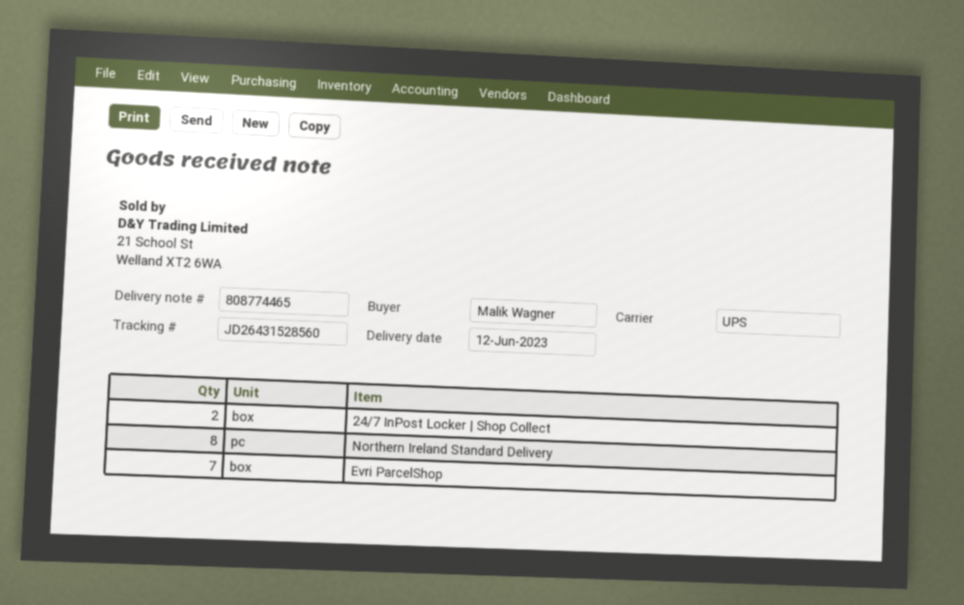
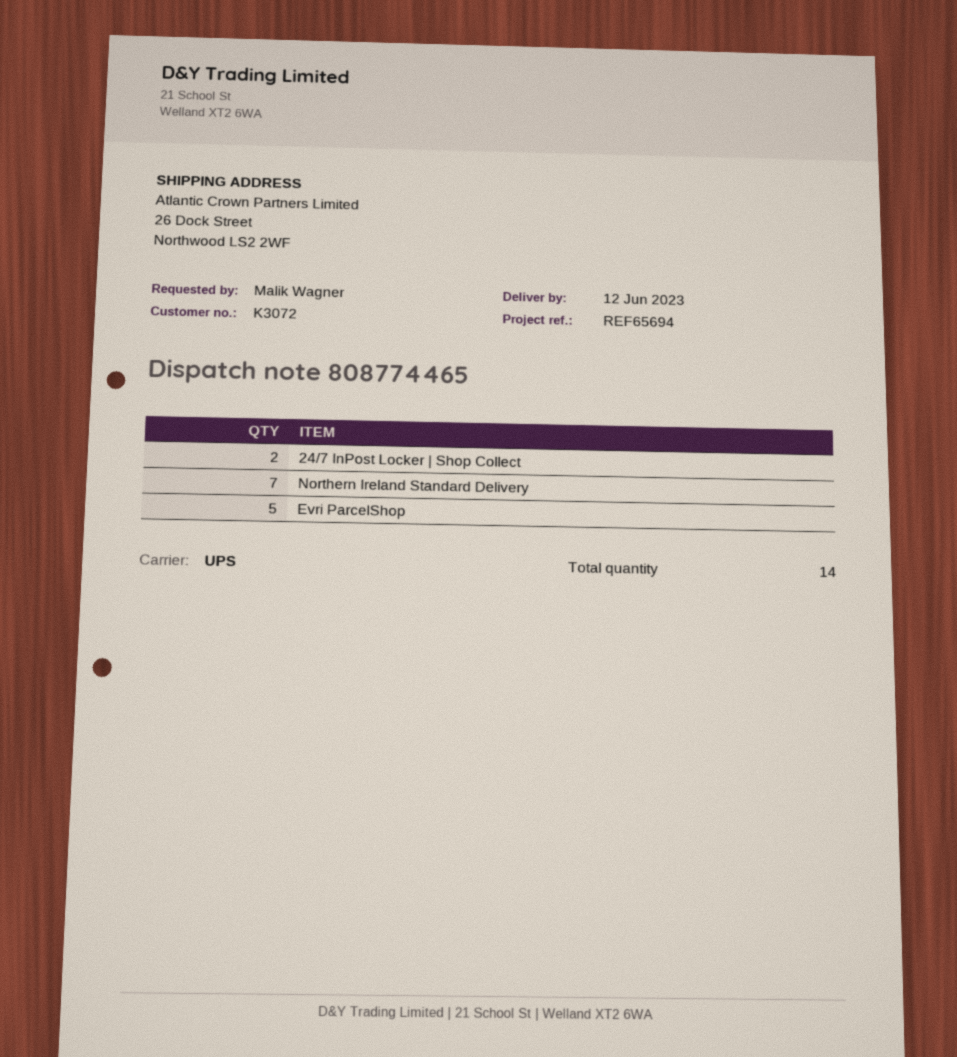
Northern Ireland Standard Delivery: 8 -> 7
Evri ParcelShop: 7 -> 5

